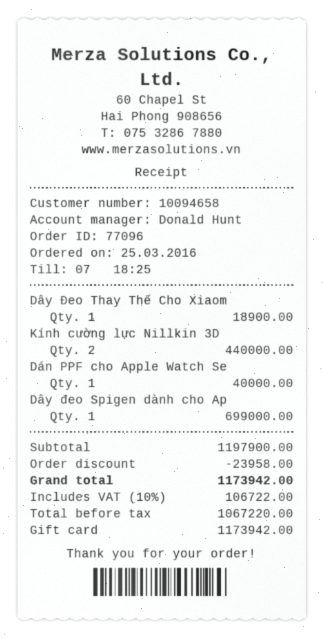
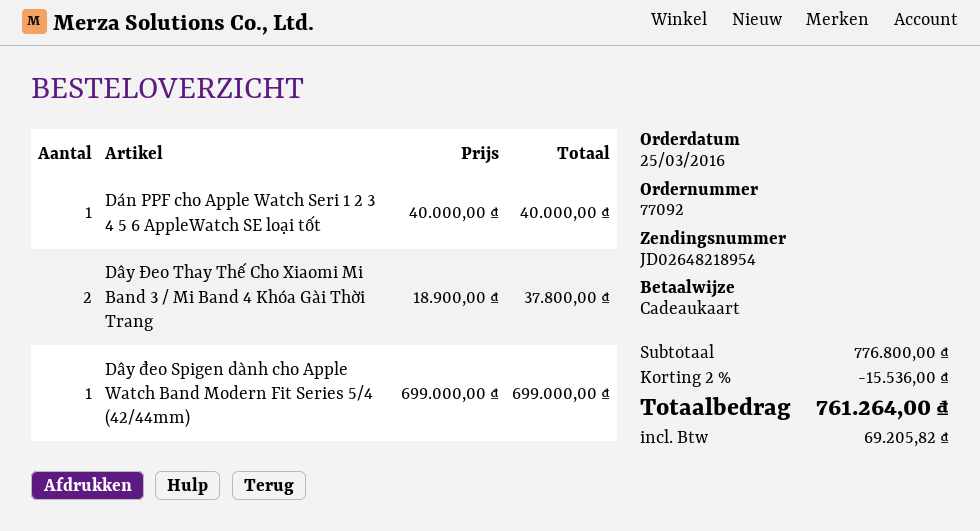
order number: 77096 -> 77092
Dây Đeo Thay Thế Cho Xiaom: 1 for 18900.00 -> 2 for 37800.00
Kính cường lực Nillkin 3D: 2 for 440000.00 -> none
subtotal: 1197900.00 -> 776800.00
discount: 23958.00 -> 15536.00
tax: 106722.00 -> 69205.82
total: 1173942.00 -> 761264.00

